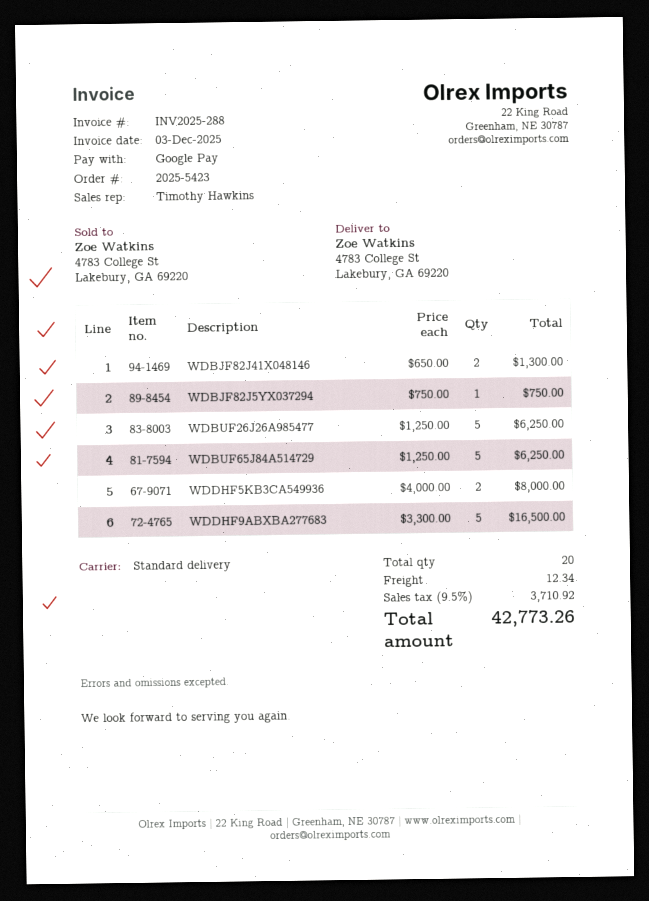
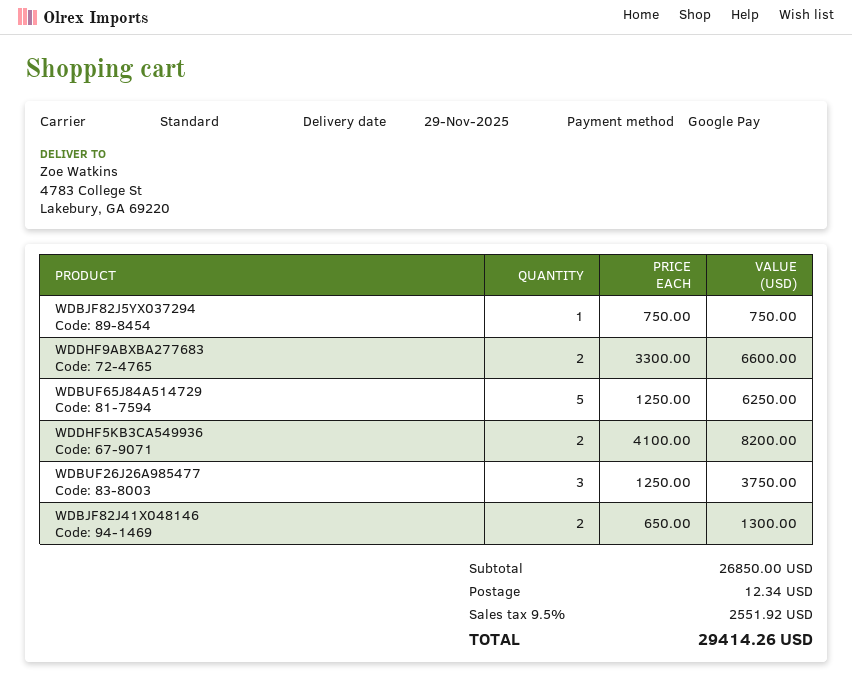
WDBUF26J26A985477: 5 x 1250.00 = 6250.00 -> 3 x 1250.00 = 3750.00
WDDHF5KB3CA549936: 2 x 4000.00 = 8000.00 -> 2 x 4100.00 = 8200.00
WDDHF9ABXBA277683: 5 x 3300.00 = 16500.00 -> 2 x 3300.00 = 6600.00
tax: 9.5% = 3710.92 -> 9.5% = 2551.92
total: 42773.26 -> 29414.26

